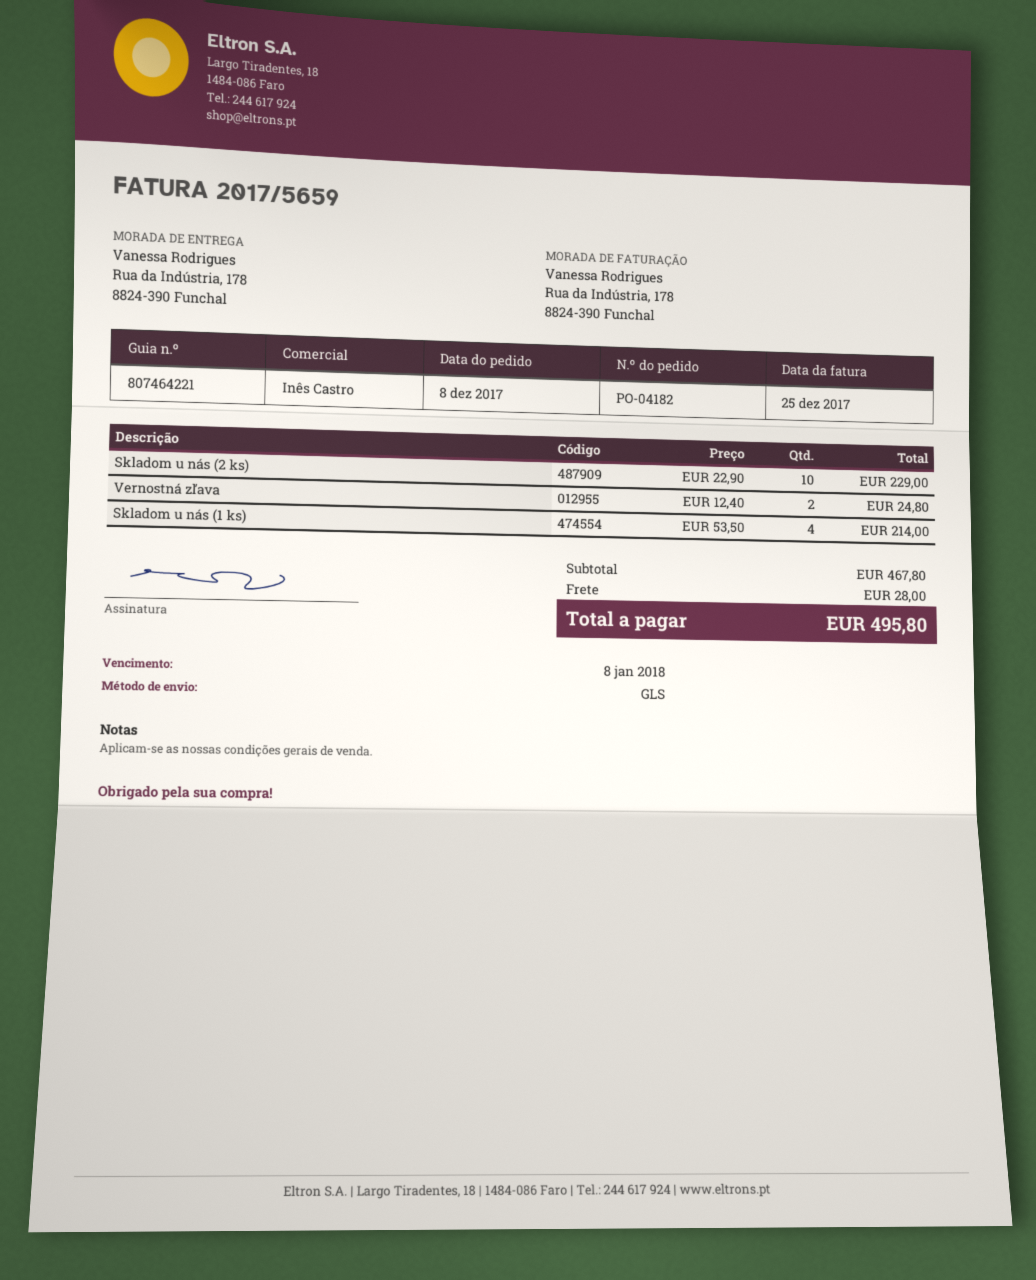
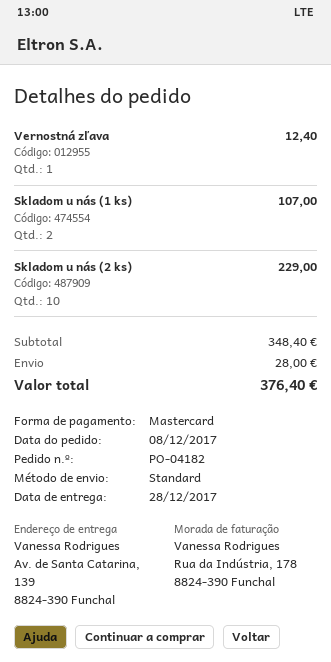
shipping method: GLS -> standard
ship to: Rua da Indústria, 178, 8824-390 Funchal -> Av. de Santa Catarina, 139, 8824-390 Funchal
Vernostná zľava: 2 for 24.80 -> 1 for 12.40
Skladom u nás (1 ks): 4 for 214.00 -> 2 for 107.00
subtotal: 467.80 -> 348.40
total: 495.80 -> 376.40

